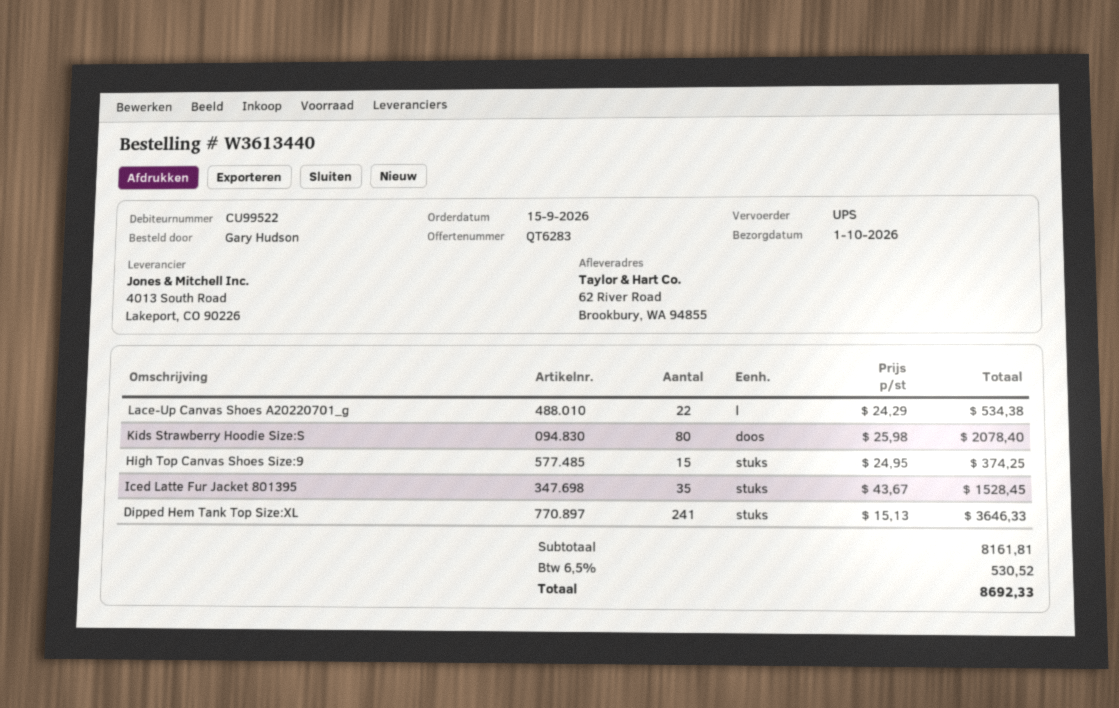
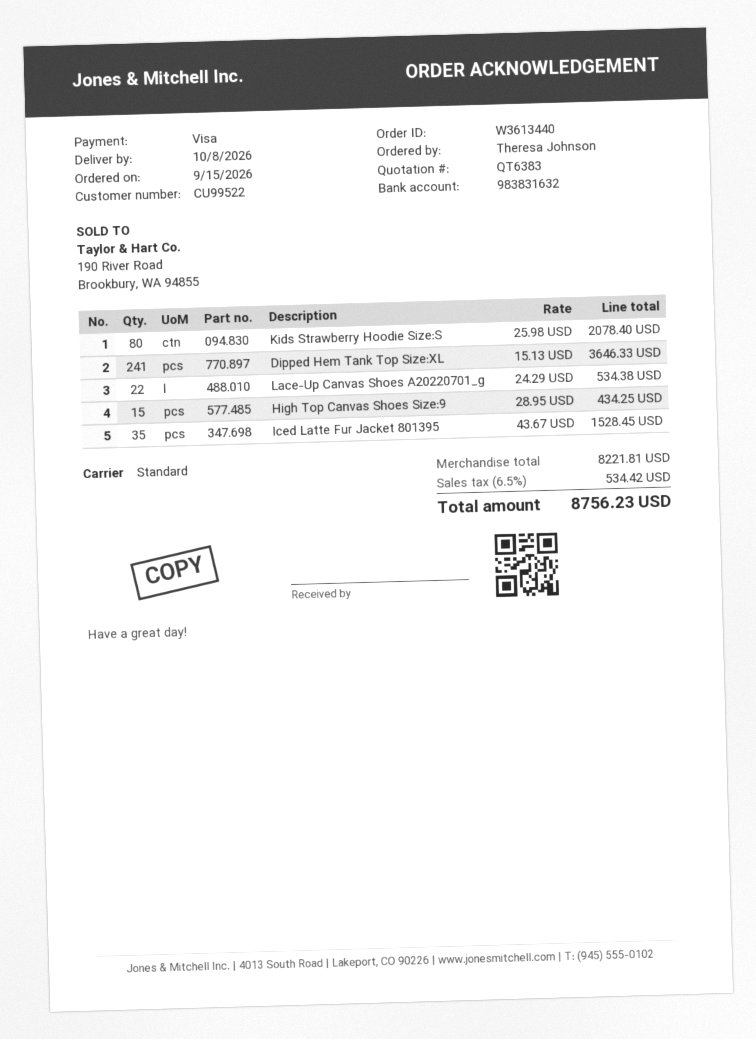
quote number: QT6283 -> QT6383
delivery date: 2026-10-01 -> 2026-10-08
ordered by: Gary Hudson -> Theresa Johnson
shipping method: UPS -> standard
High Top Canvas Shoes Size:9: 15 x 24.95 = 374.25 -> 15 x 28.95 = 434.25
subtotal: 8161.81 -> 8221.81
tax: 6.5% = 530.52 -> 6.5% = 534.42
total: 8692.33 -> 8756.23

